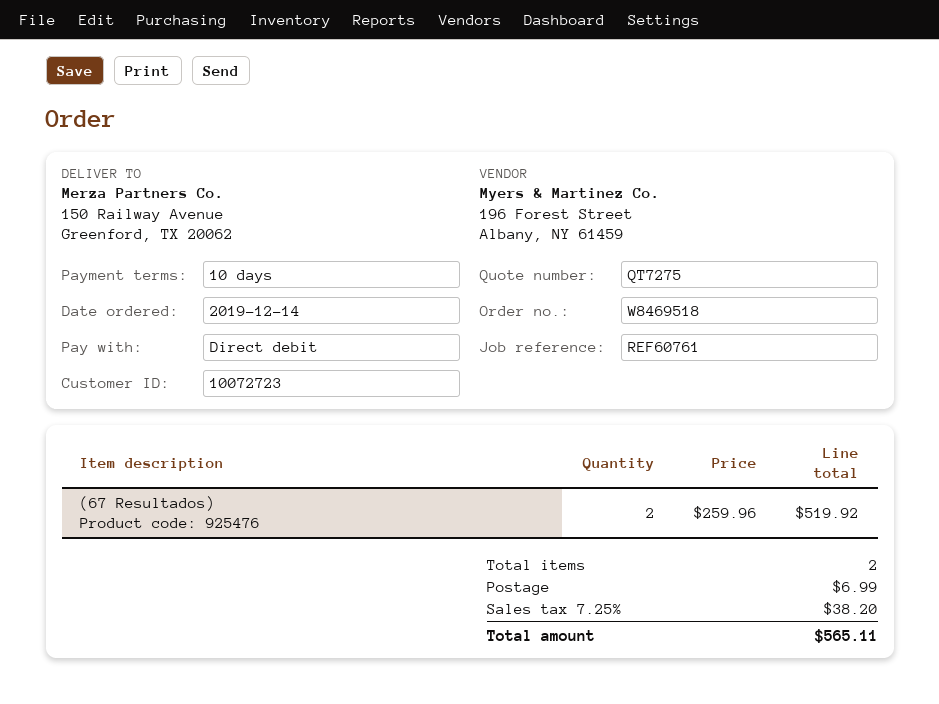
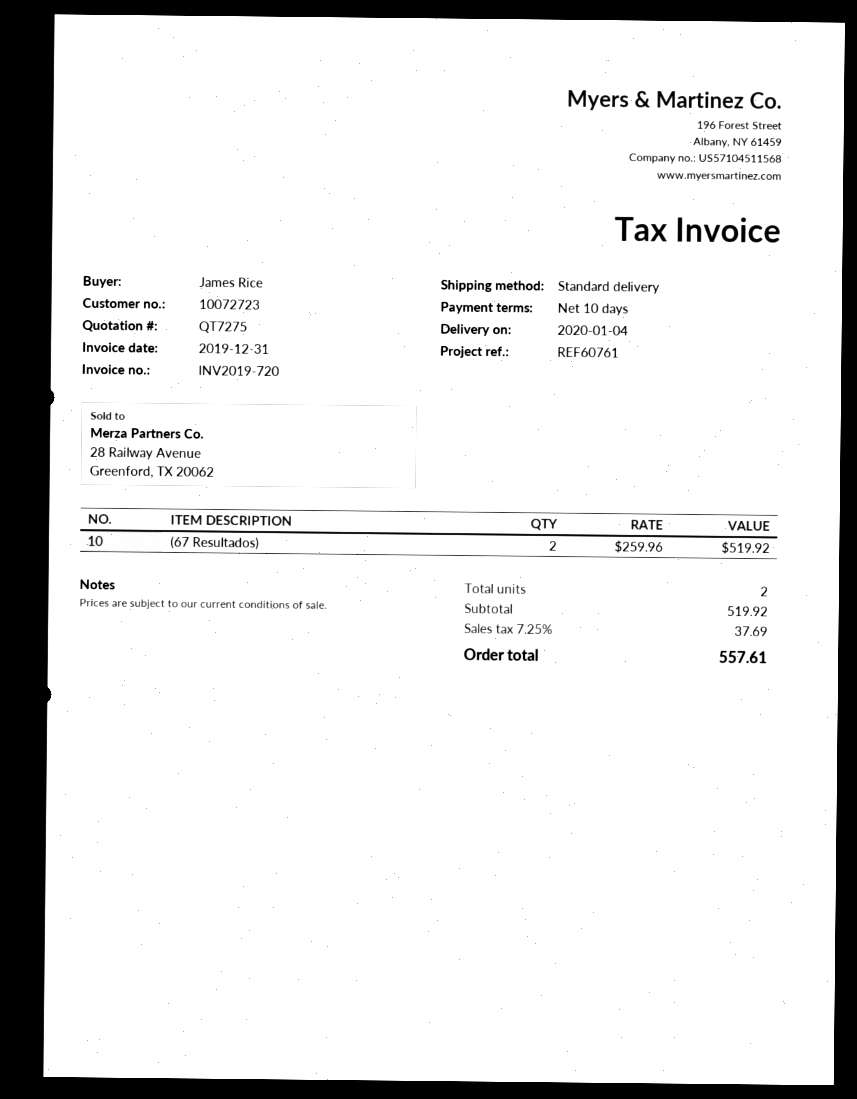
shipping: 6.99 -> none
tax: 7.25% = 38.20 -> 7.25% = 37.69
total: 565.11 -> 557.61

